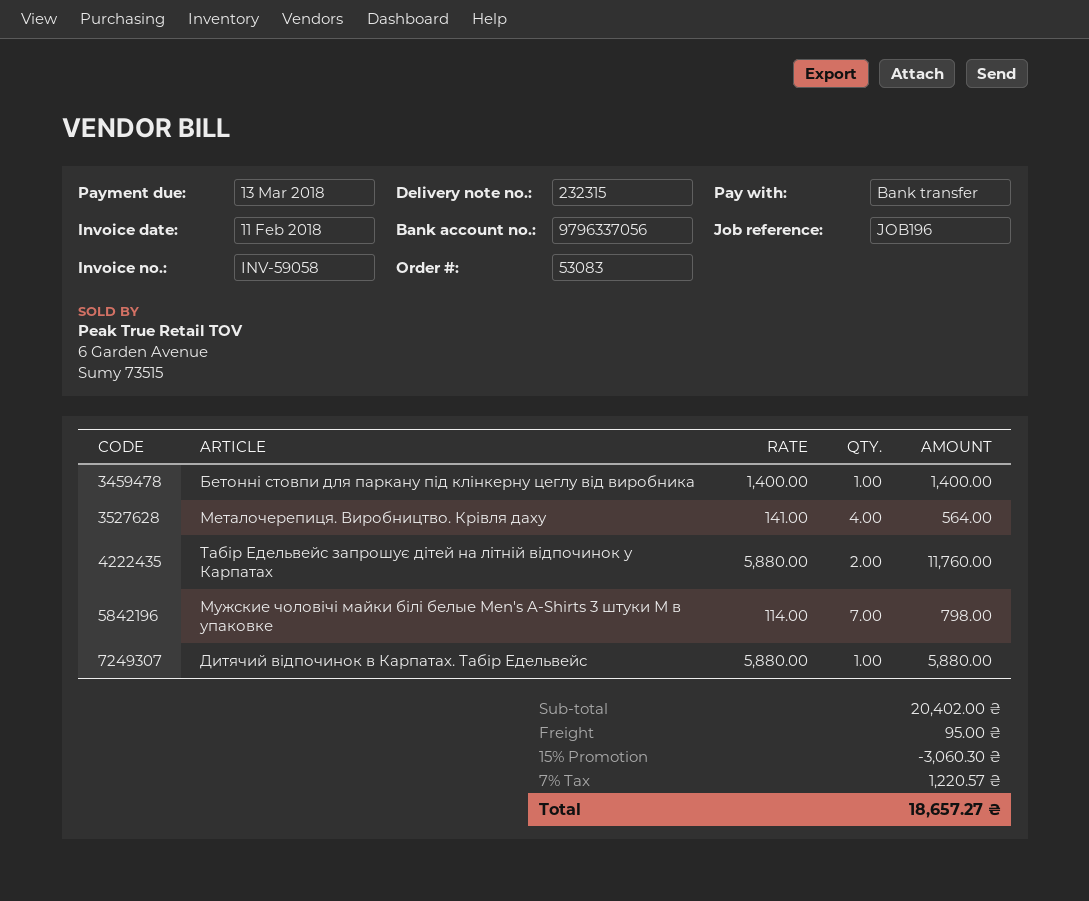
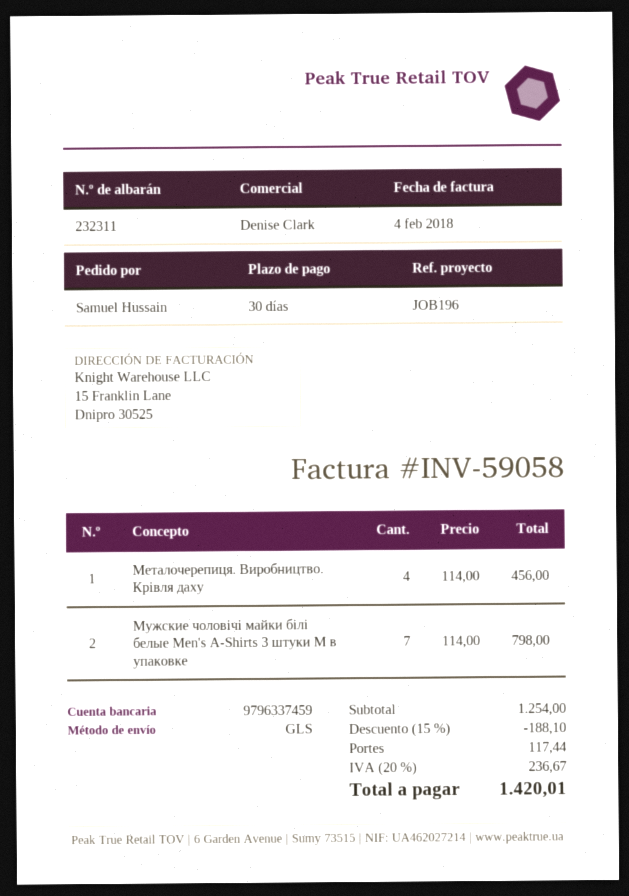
delivery note number: 232315 -> 232311
invoice date: 2018-02-11 -> 2018-02-04
bank account: 9796337056 -> 9796337459
Бетонні стовпи для паркану під клінкерну цеглу від виробника: 1 x 1400.00 = 1400.00 -> none
Металочерепиця. Виробництво. Крівля даху: 4 x 141.00 = 564.00 -> 4 x 114.00 = 456.00
Табір Едельвейс запрошує дітей на літній відпочинок у Карпатах: 2 x 5880.00 = 11760.00 -> none
Дитячий відпочинок в Карпатах. Табір Едельвейс: 1 x 5880.00 = 5880.00 -> none
subtotal: 20402.00 -> 1254.00
discount: 15% = 3060.30 -> 15% = 188.10
shipping: 95.00 -> 117.44
tax: 7% = 1220.57 -> 20% = 236.67
total: 18657.27 -> 1420.01

